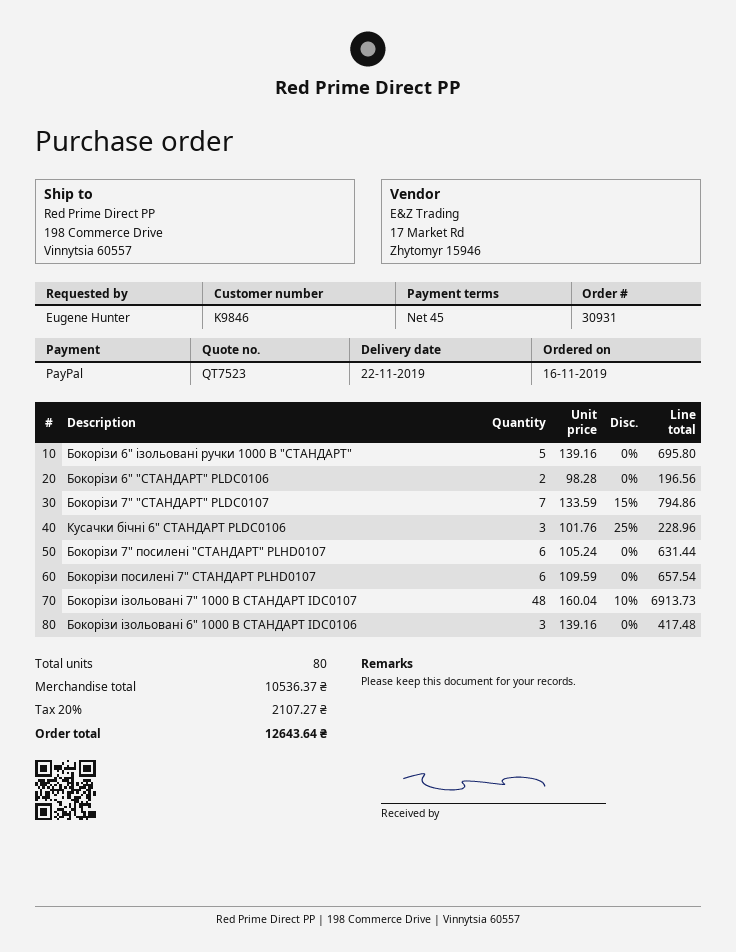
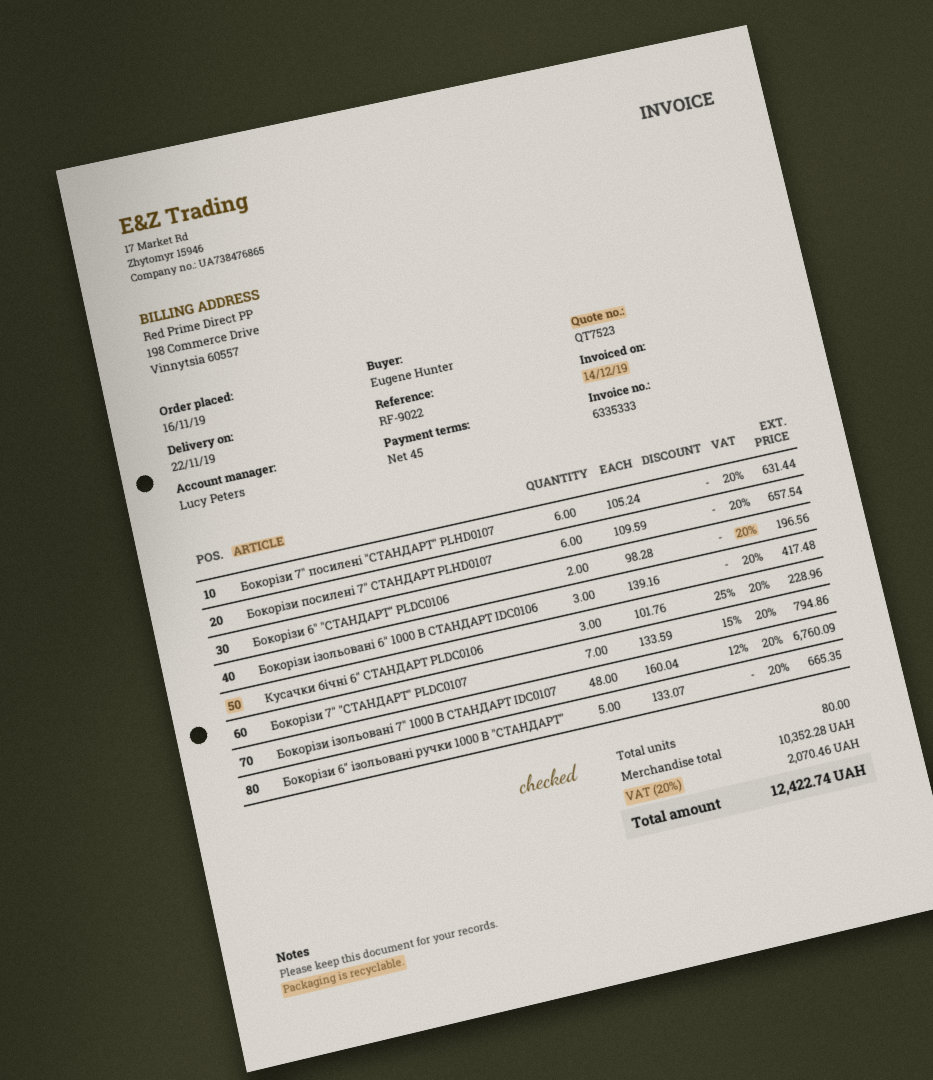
Бокорізи 6" ізольовані ручки 1000 В "СТАНДАРТ": 5 x 139.16 = 695.80 -> 5 x 133.07 = 665.35
Бокорізи ізольовані 7" 1000 В СТАНДАРТ IDC0107: 48 x 160.04 - 10% = 6913.73 -> 48 x 160.04 - 12% = 6760.09
subtotal: 10536.37 -> 10352.28
tax: 20% = 2107.27 -> 20% = 2070.46
total: 12643.64 -> 12422.74

